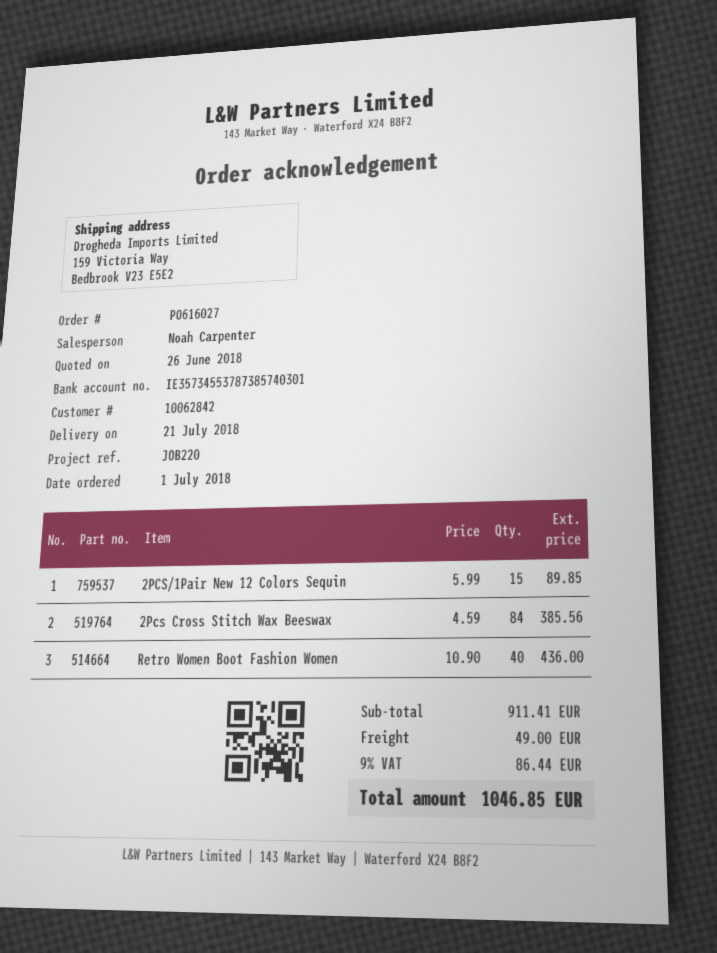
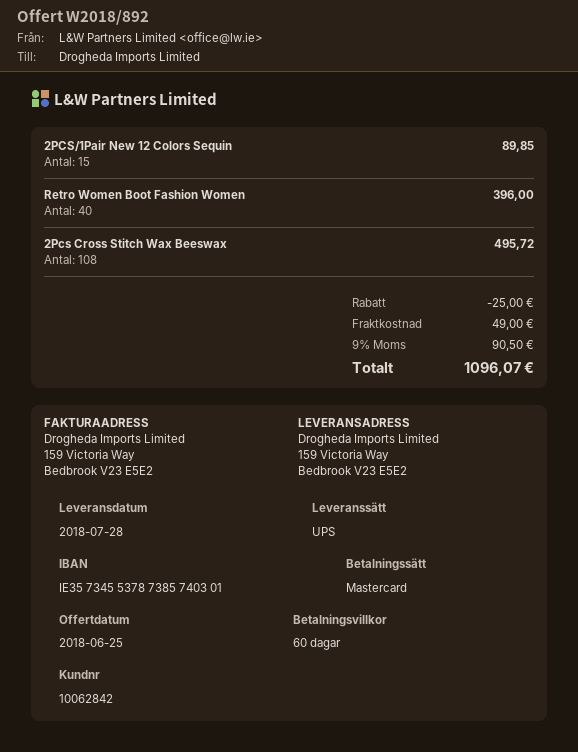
quote date: 2018-06-26 -> 2018-06-25
delivery date: 2018-07-21 -> 2018-07-28
2Pcs Cross Stitch Wax Beeswax: 84 for 385.56 -> 108 for 495.72
Retro Women Boot Fashion Women: 40 for 436.00 -> 40 for 396.00
discount: none -> 25.00
tax: 9% = 86.44 -> 9% = 90.50
total: 1046.85 -> 1096.07

